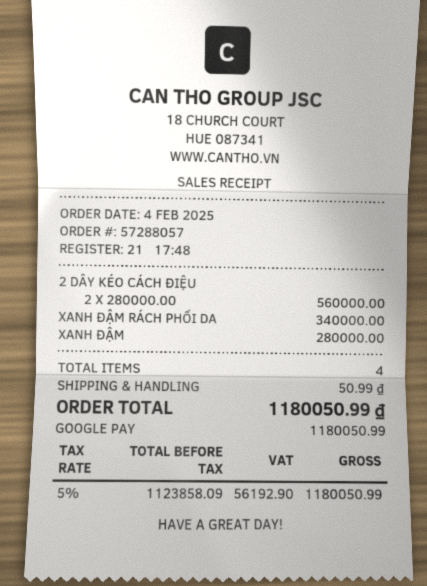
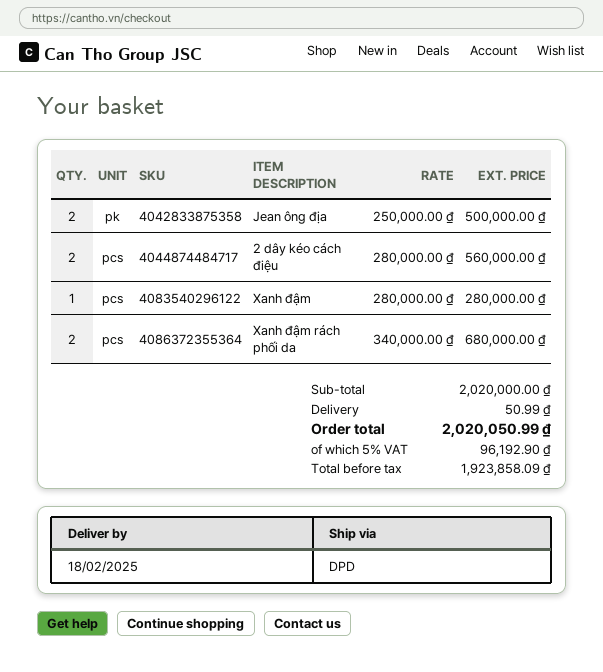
XANH ĐẬM RÁCH PHỐI DA: 1 x 340000.00 = 340000.00 -> 2 x 340000.00 = 680000.00
Jean ông địa: none -> 2 x 250000.00 = 500000.00
net: 1123858.09 -> 1923858.09
tax: 5% = 56192.90 -> 5% = 96192.90
total: 1180050.99 -> 2020050.99

